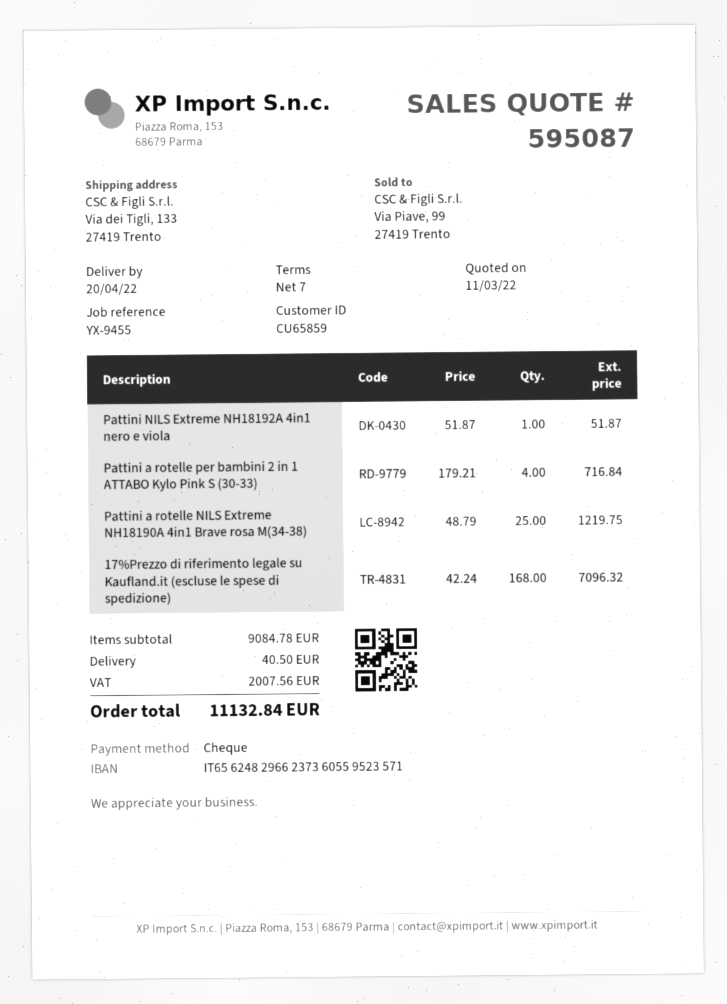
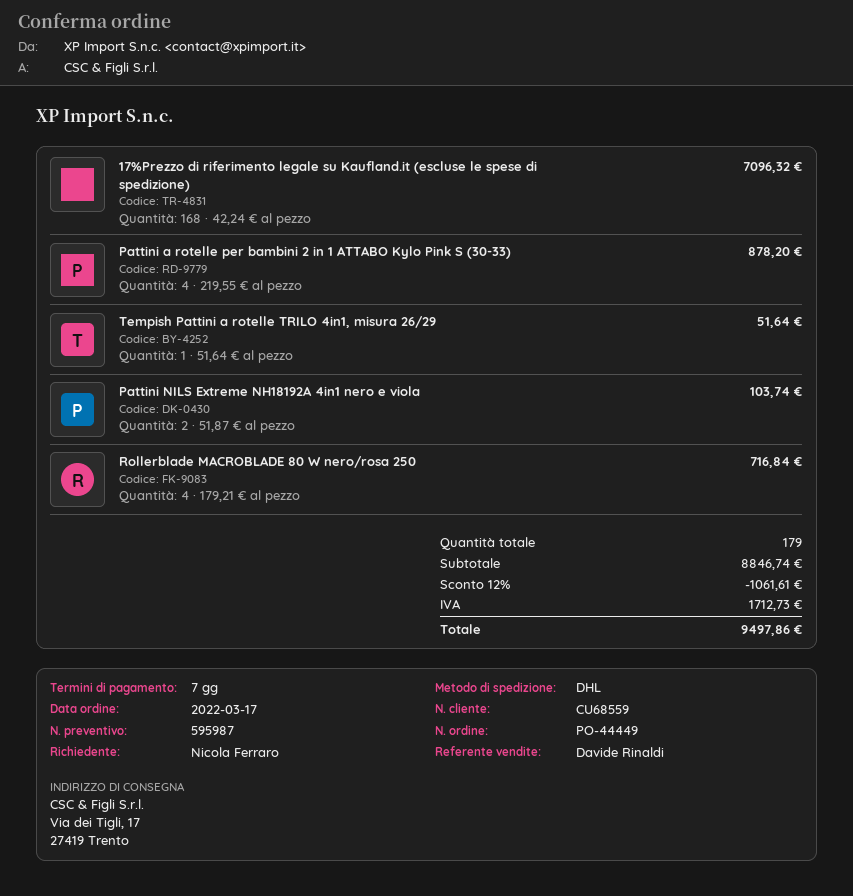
quote number: 595087 -> 595987
customer number: CU65859 -> CU68559
ship to: Via dei Tigli, 133, 27419 Trento -> Via dei Tigli, 17, 27419 Trento
Pattini NILS Extreme NH18192A 4in1 nero e viola: 1 x 51.87 = 51.87 -> 2 x 51.87 = 103.74
Pattini a rotelle per bambini 2 in 1 ATTABO Kylo Pink S (30-33): 4 x 179.21 = 716.84 -> 4 x 219.55 = 878.20
Pattini a rotelle NILS Extreme NH18190A 4in1 Brave rosa M(34-38): 25 x 48.79 = 1219.75 -> none
Tempish Pattini a rotelle TRILO 4in1, misura 26/29: none -> 1 x 51.64 = 51.64
Rollerblade MACROBLADE 80 W nero/rosa 250: none -> 4 x 179.21 = 716.84
subtotal: 9084.78 -> 8846.74
discount: none -> 12% = 1061.61
shipping: 40.50 -> none
tax: 2007.56 -> 1712.73
total: 11132.84 -> 9497.86

